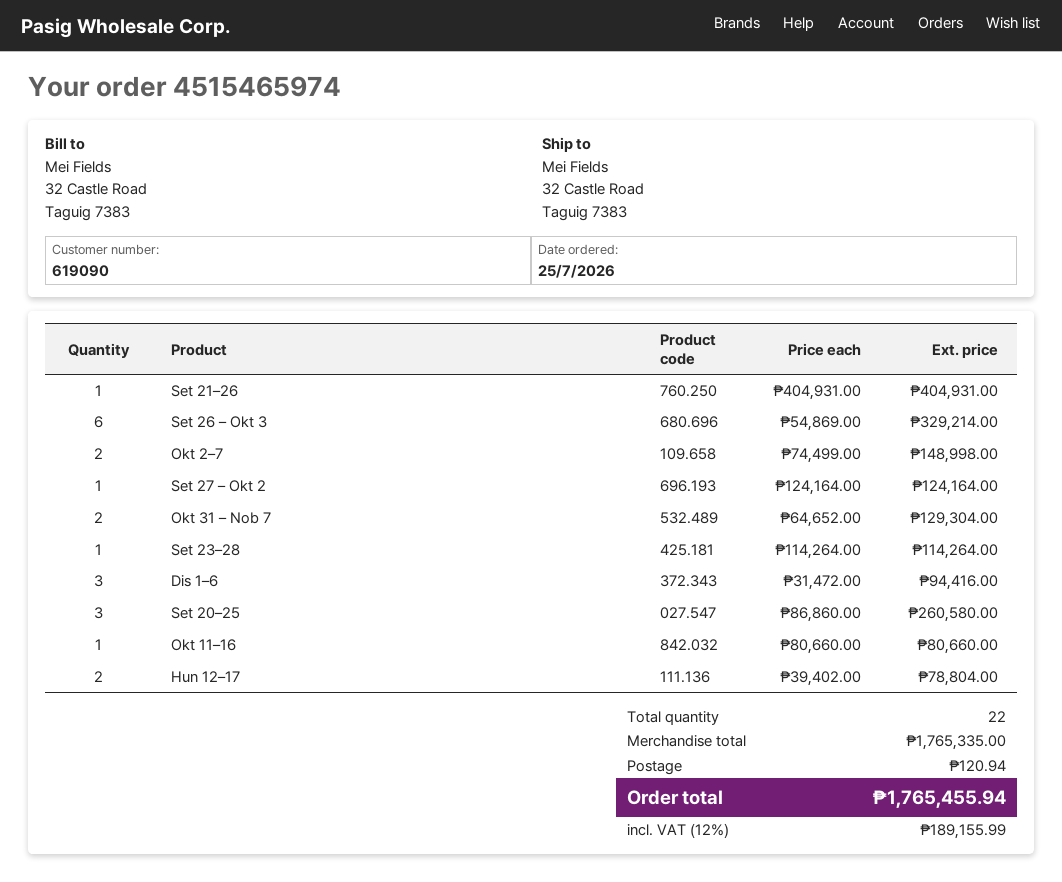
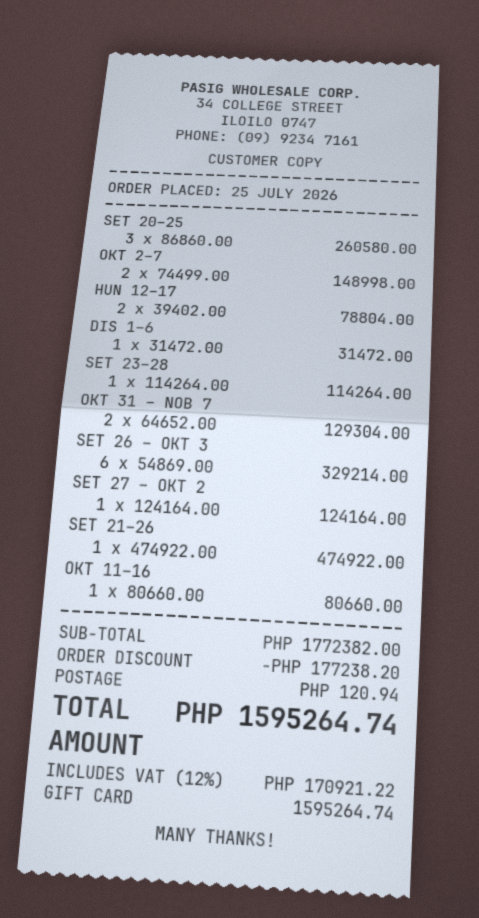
Set 21–26: 1 x 404931.00 = 404931.00 -> 1 x 474922.00 = 474922.00
Dis 1–6: 3 x 31472.00 = 94416.00 -> 1 x 31472.00 = 31472.00
subtotal: 1765335.00 -> 1772382.00
discount: none -> 177238.20
tax: 12% = 189155.99 -> 12% = 170921.22
total: 1765455.94 -> 1595264.74

